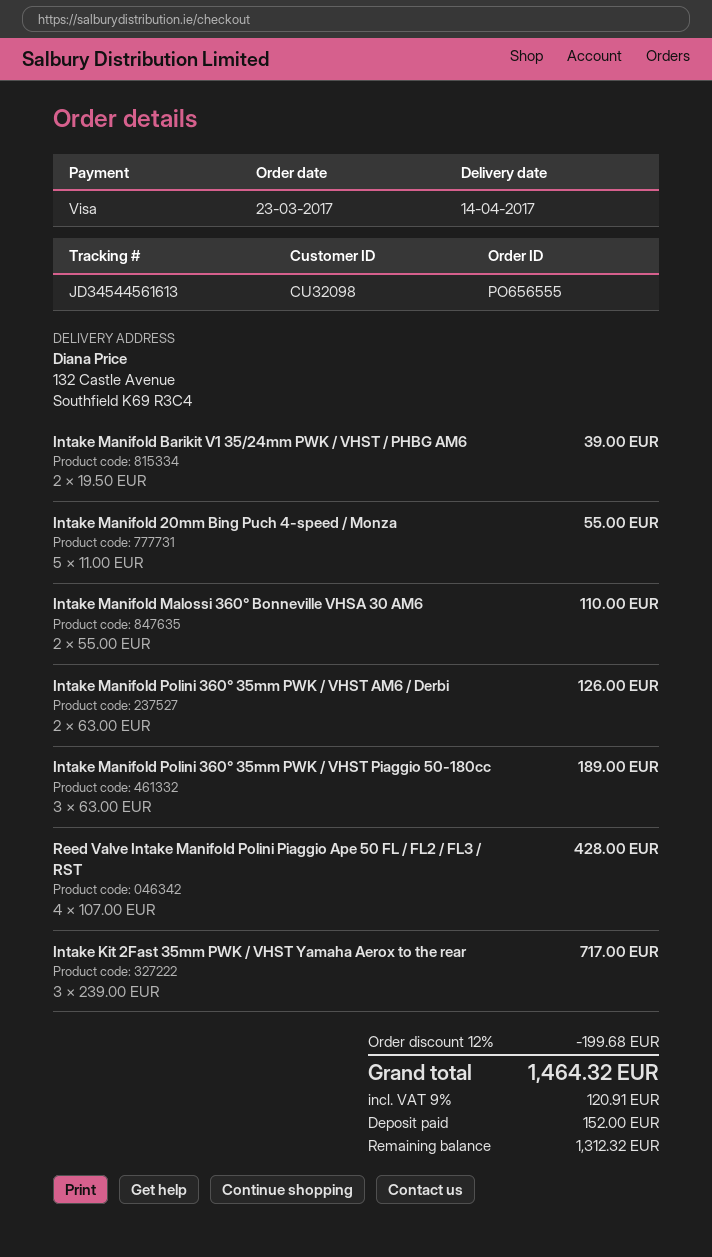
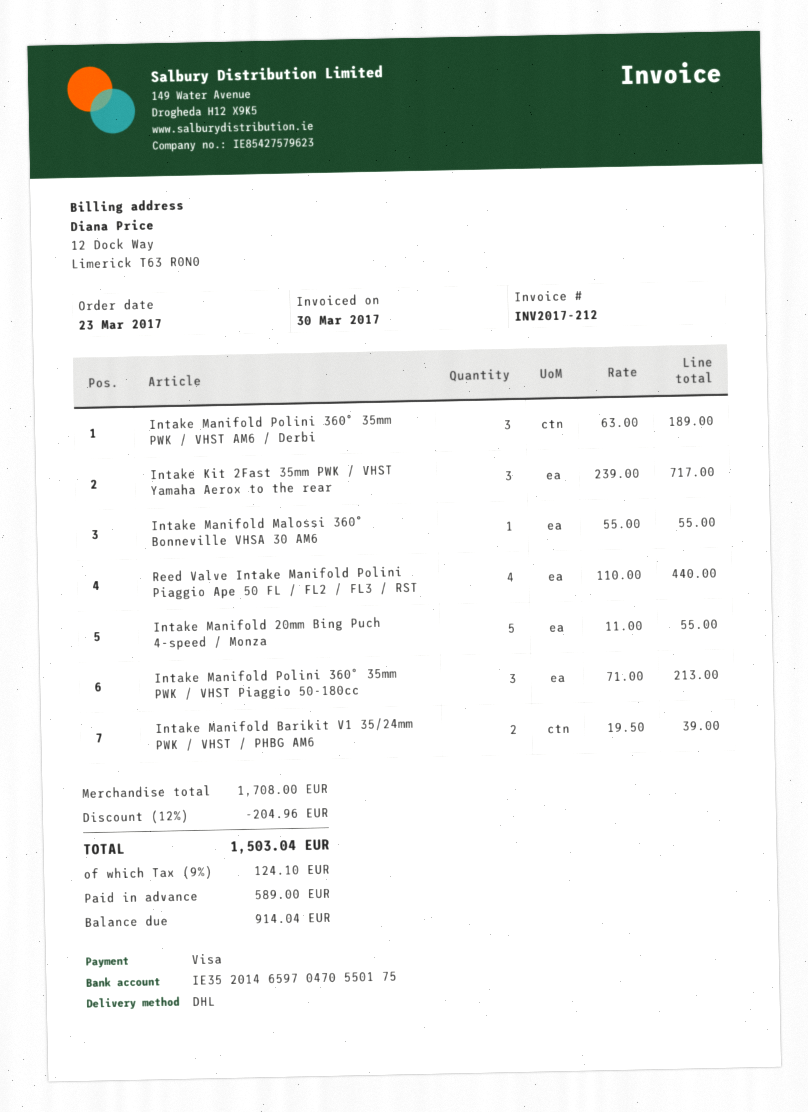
Intake Manifold Malossi 360° Bonneville VHSA 30 AM6: 2 x 55.00 = 110.00 -> 1 x 55.00 = 55.00
Intake Manifold Polini 360° 35mm PWK / VHST AM6 / Derbi: 2 x 63.00 = 126.00 -> 3 x 63.00 = 189.00
Intake Manifold Polini 360° 35mm PWK / VHST Piaggio 50-180cc: 3 x 63.00 = 189.00 -> 3 x 71.00 = 213.00
Reed Valve Intake Manifold Polini Piaggio Ape 50 FL / FL2 / FL3 / RST: 4 x 107.00 = 428.00 -> 4 x 110.00 = 440.00
discount: 12% = 199.68 -> 12% = 204.96
tax: 9% = 120.91 -> 9% = 124.10
total: 1464.32 -> 1503.04
deposit: 152.00 -> 589.00
balance: 1312.32 -> 914.04

